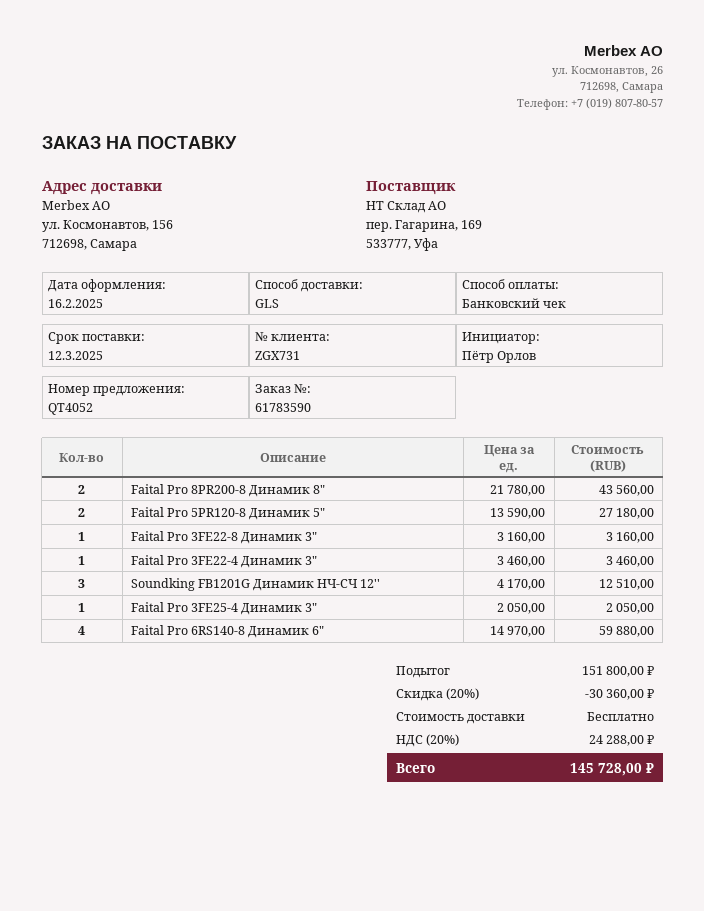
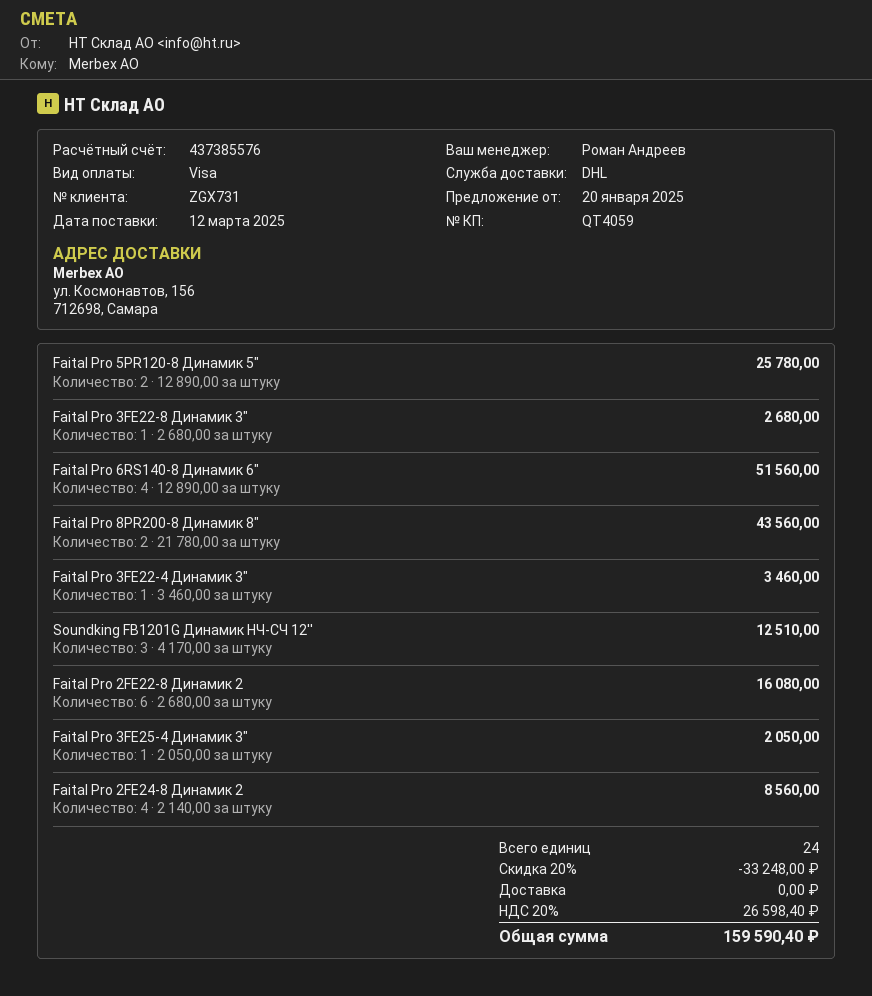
quote number: QT4052 -> QT4059
payment method: cheque -> Visa
shipping method: GLS -> DHL
Faital Pro 5PR120-8 Динамик 5": 2 x 13590.00 = 27180.00 -> 2 x 12890.00 = 25780.00
Faital Pro 3FE22-8 Динамик 3": 1 x 3160.00 = 3160.00 -> 1 x 2680.00 = 2680.00
Faital Pro 6RS140-8 Динамик 6": 4 x 14970.00 = 59880.00 -> 4 x 12890.00 = 51560.00
Faital Pro 2FE22-8 Динамик 2: none -> 6 x 2680.00 = 16080.00
Faital Pro 2FE24-8 Динамик 2: none -> 4 x 2140.00 = 8560.00
discount: 20% = 30360.00 -> 20% = 33248.00
tax: 20% = 24288.00 -> 20% = 26598.40
total: 145728.00 -> 159590.40

